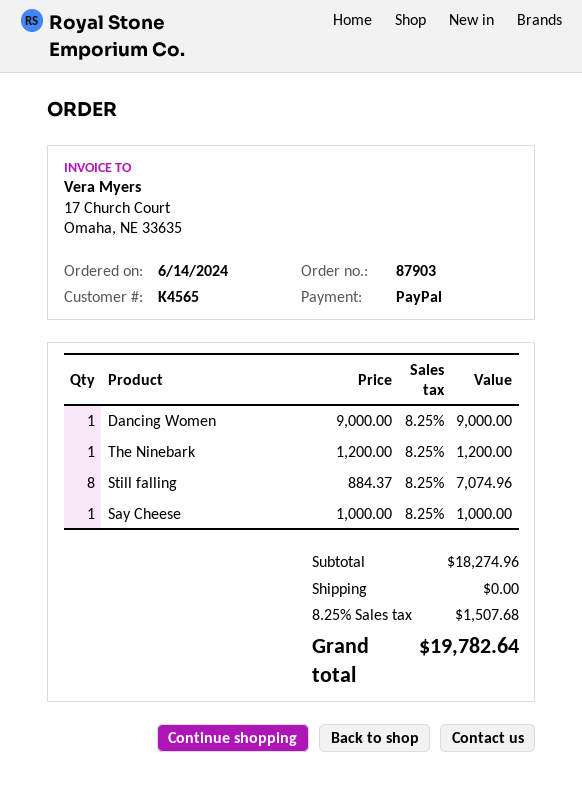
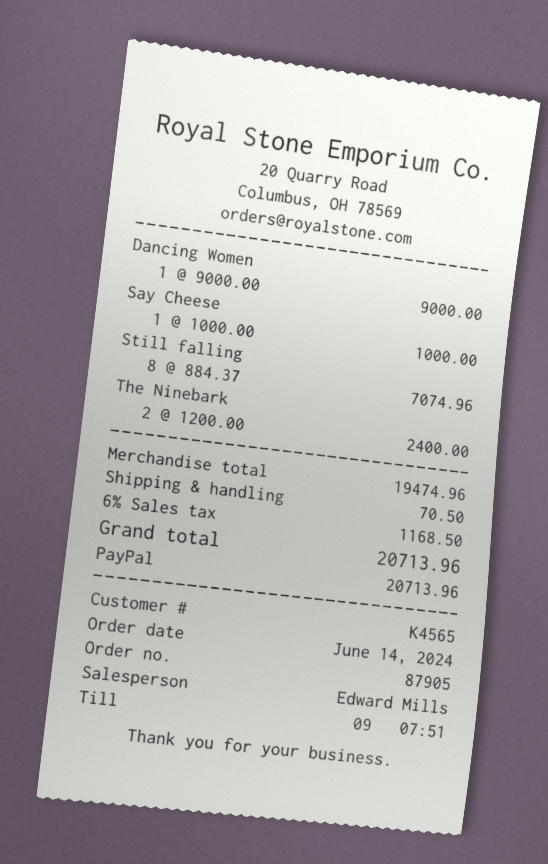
order number: 87903 -> 87905
The Ninebark: 1 x 1200.00 = 1200.00 -> 2 x 1200.00 = 2400.00
subtotal: 18274.96 -> 19474.96
shipping: 0.00 -> 70.50
tax: 8.25% = 1507.68 -> 6% = 1168.50
total: 19782.64 -> 20713.96

